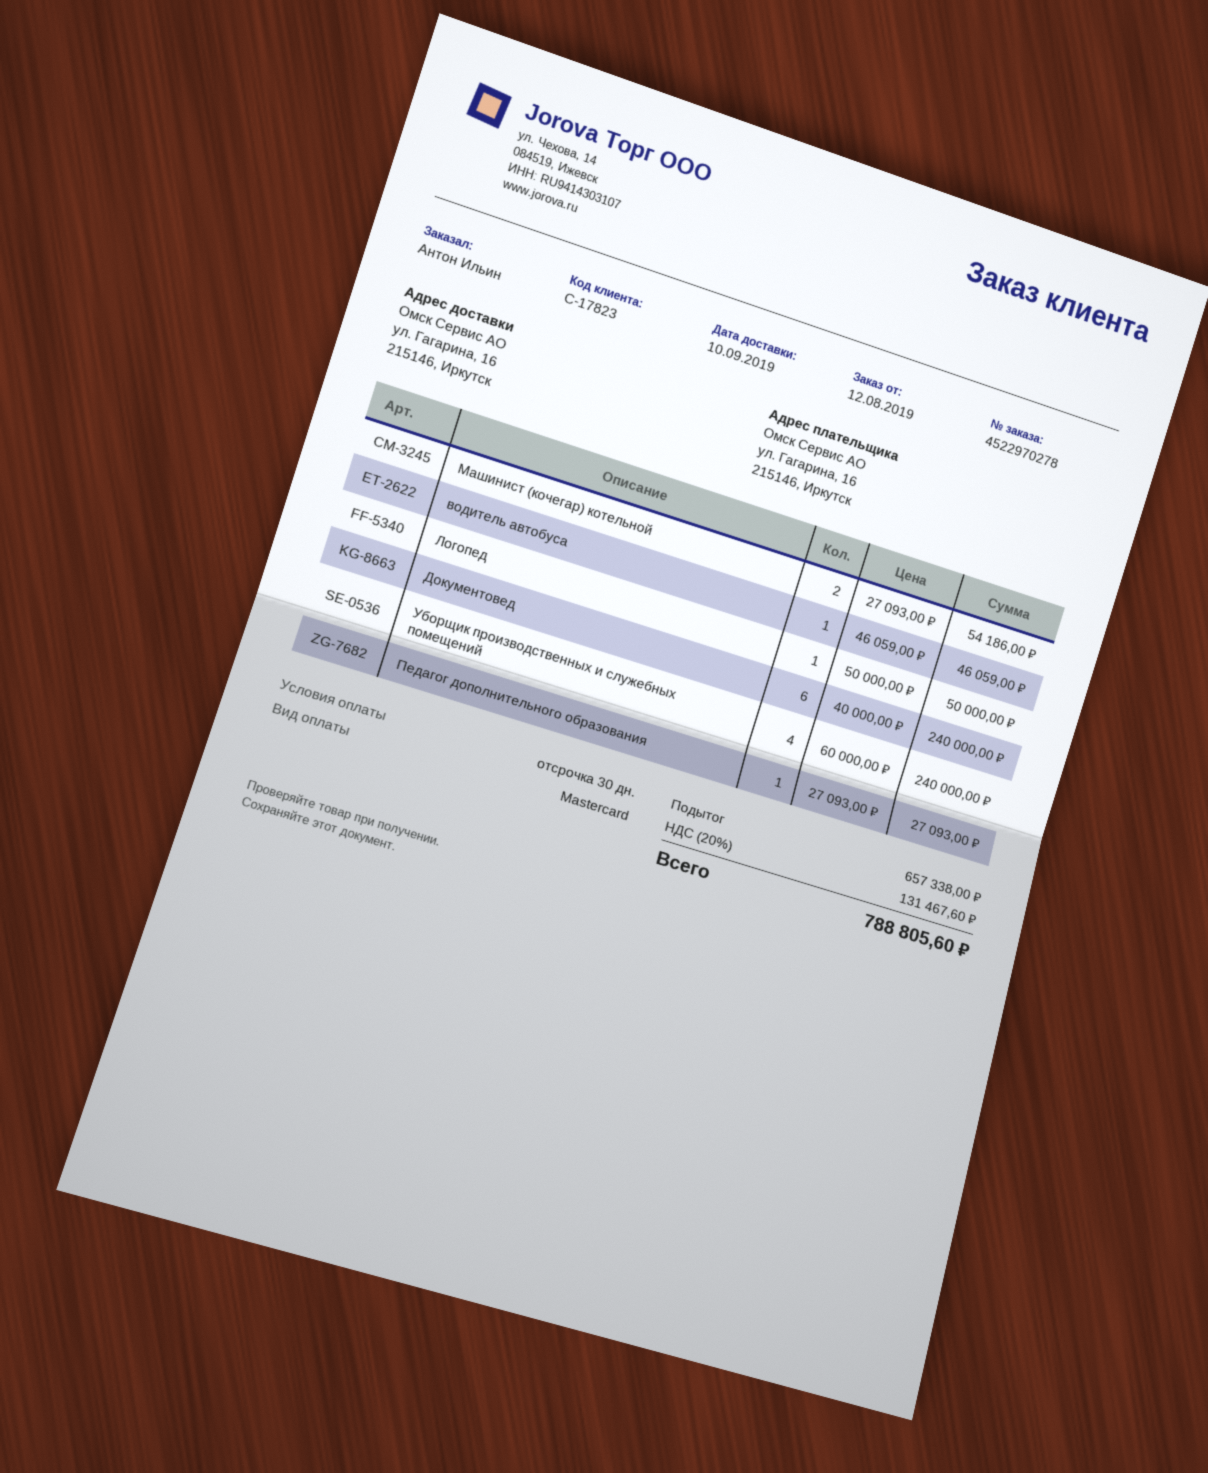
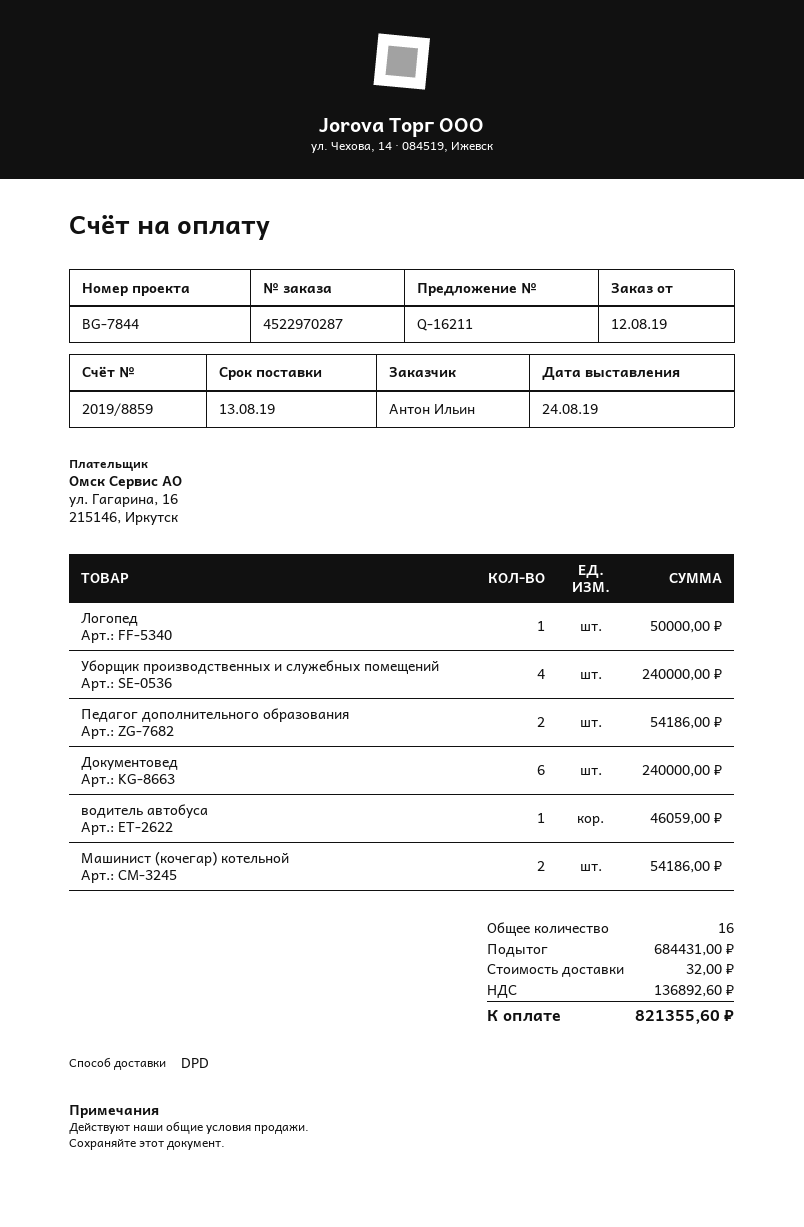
order number: 4522970278 -> 4522970287
delivery date: 2019-09-10 -> 2019-08-13
Педагог дополнительного образования: 1 for 27093.00 -> 2 for 54186.00
subtotal: 657338.00 -> 684431.00
shipping: none -> 32.00
tax: 131467.60 -> 136892.60
total: 788805.60 -> 821355.60

